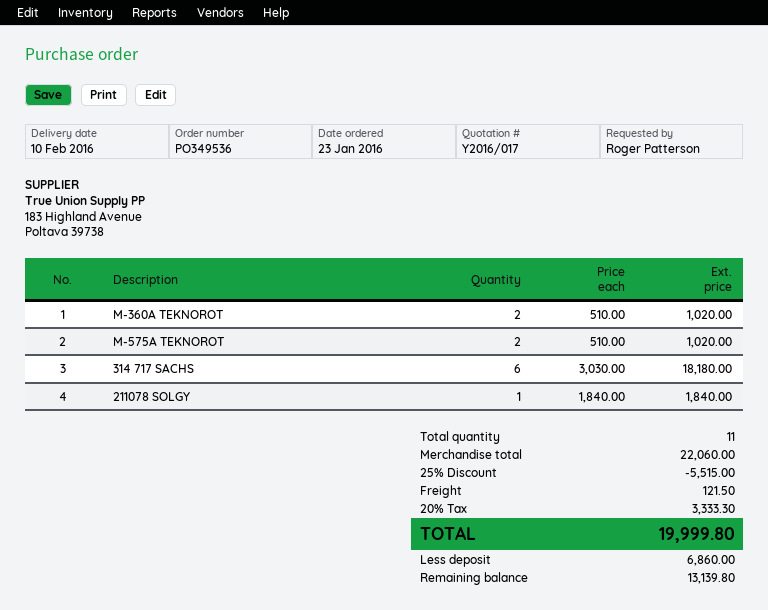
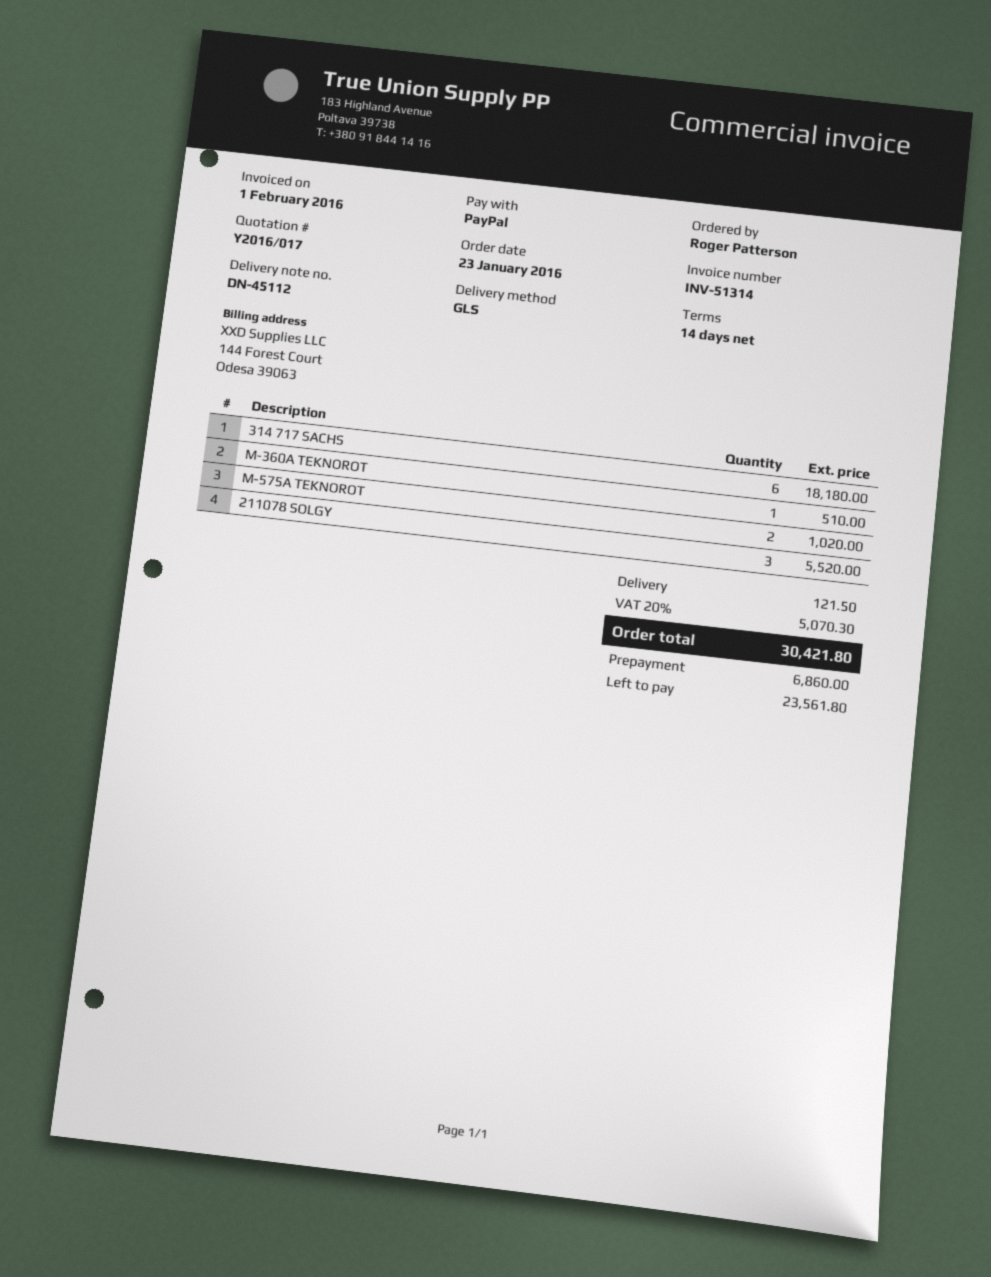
M-360A TEKNOROT: 2 for 1020.00 -> 1 for 510.00
211078 SOLGY: 1 for 1840.00 -> 3 for 5520.00
discount: 25% = 5515.00 -> none
tax: 20% = 3333.30 -> 20% = 5070.30
total: 19999.80 -> 30421.80
balance: 13139.80 -> 23561.80

